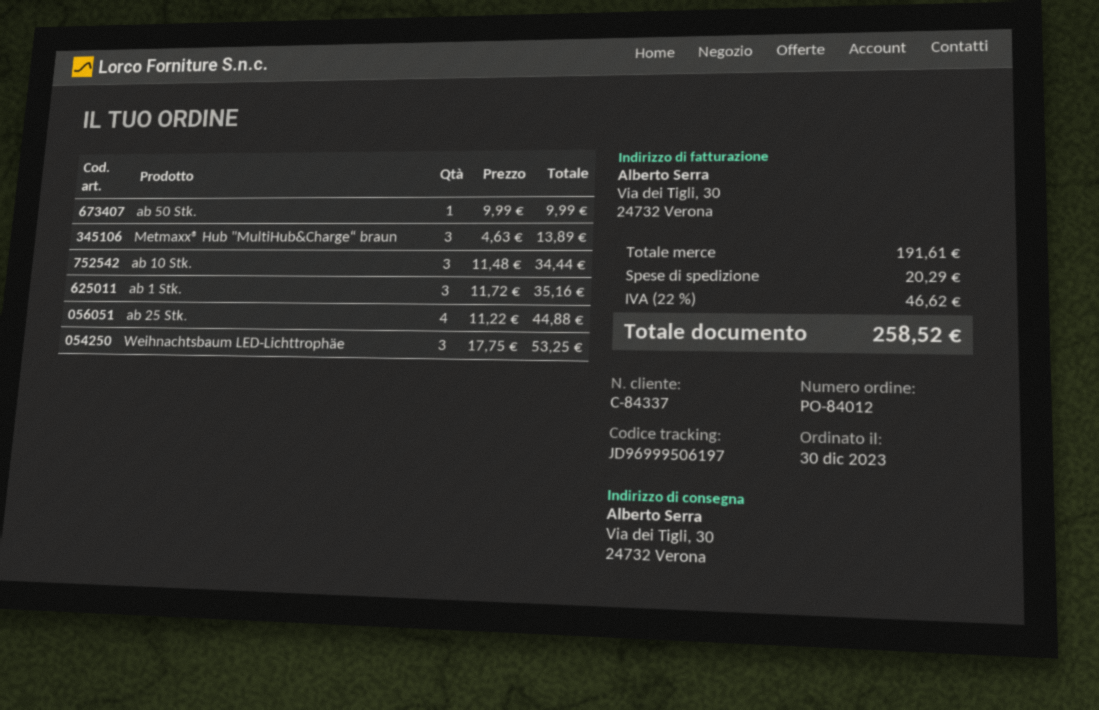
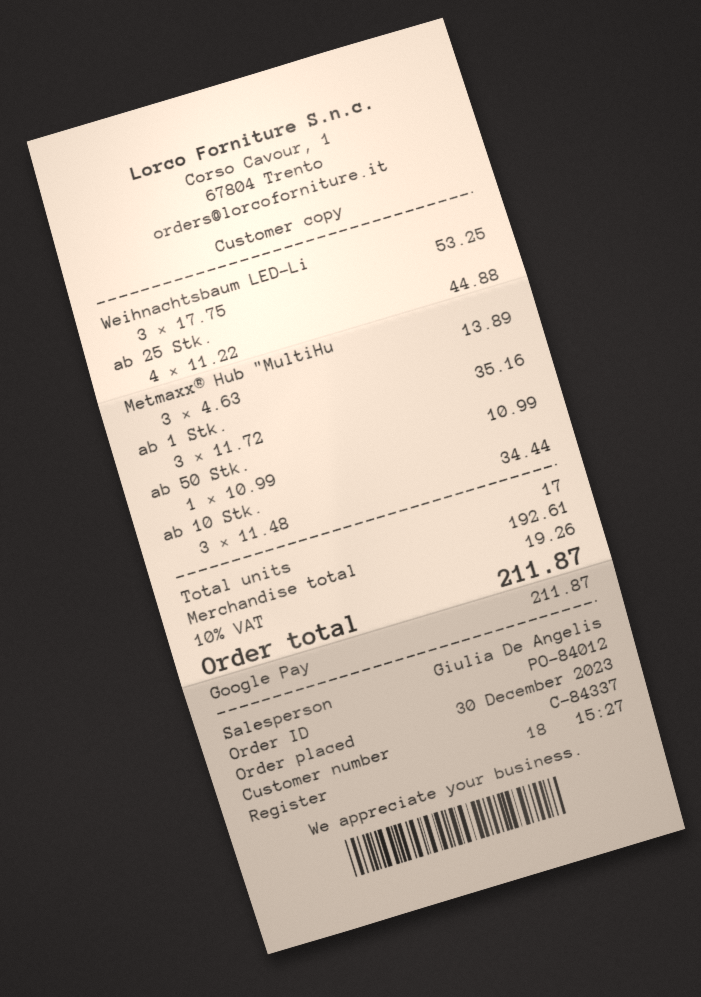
ab 50 Stk.: 1 x 9.99 = 9.99 -> 1 x 10.99 = 10.99
subtotal: 191.61 -> 192.61
shipping: 20.29 -> none
tax: 22% = 46.62 -> 10% = 19.26
total: 258.52 -> 211.87

